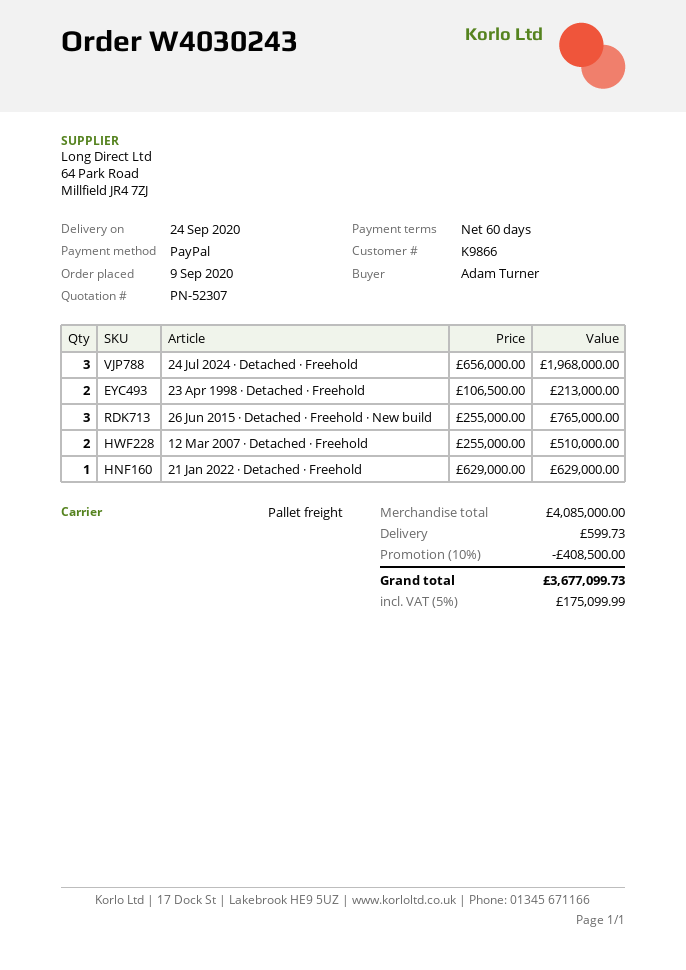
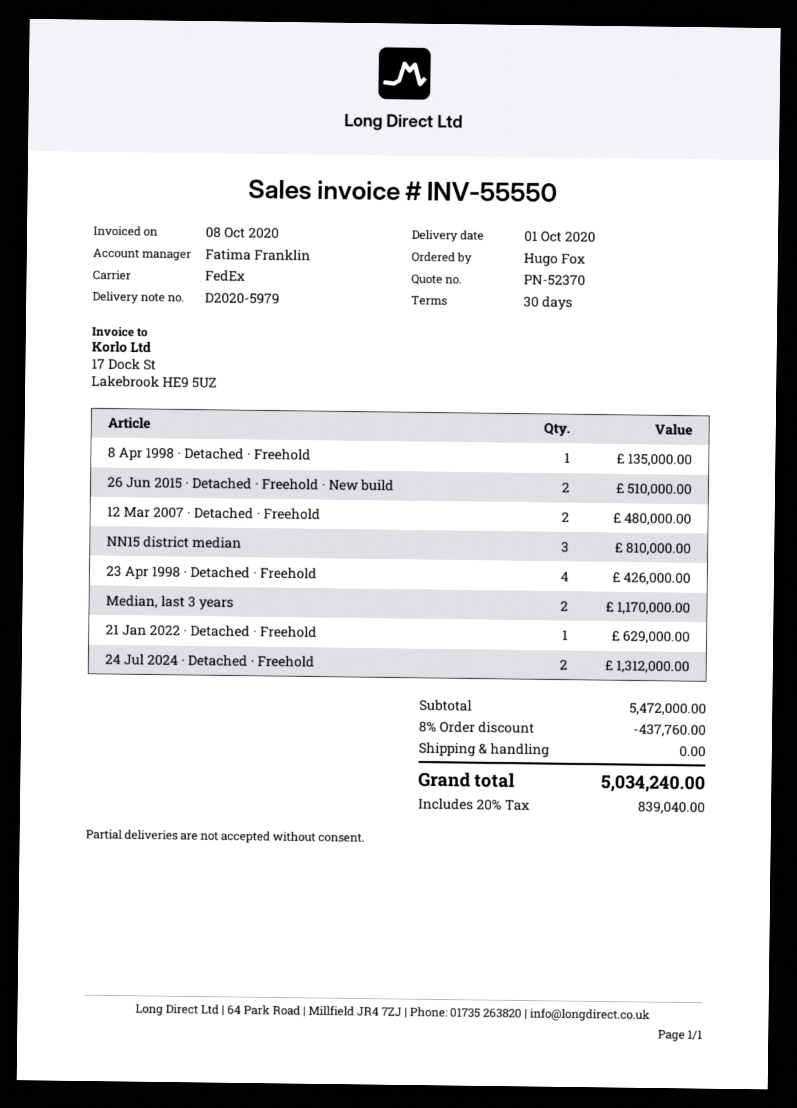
quote number: PN-52307 -> PN-52370
delivery date: 2020-09-24 -> 2020-10-01
payment terms: 60 days -> 30 days
ordered by: Adam Turner -> Hugo Fox
shipping method: pallet freight -> FedEx
24 Jul 2024 · Detached · Freehold: 3 for 1968000.00 -> 2 for 1312000.00
23 Apr 1998 · Detached · Freehold: 2 for 213000.00 -> 4 for 426000.00
26 Jun 2015 · Detached · Freehold · New build: 3 for 765000.00 -> 2 for 510000.00
12 Mar 2007 · Detached · Freehold: 2 for 510000.00 -> 2 for 480000.00
8 Apr 1998 · Detached · Freehold: none -> 1 for 135000.00
NN15 district median: none -> 3 for 810000.00
Median, last 3 years: none -> 2 for 1170000.00
subtotal: 4085000.00 -> 5472000.00
discount: 10% = 408500.00 -> 8% = 437760.00
shipping: 599.73 -> 0.00
tax: 5% = 175099.99 -> 20% = 839040.00
total: 3677099.73 -> 5034240.00

